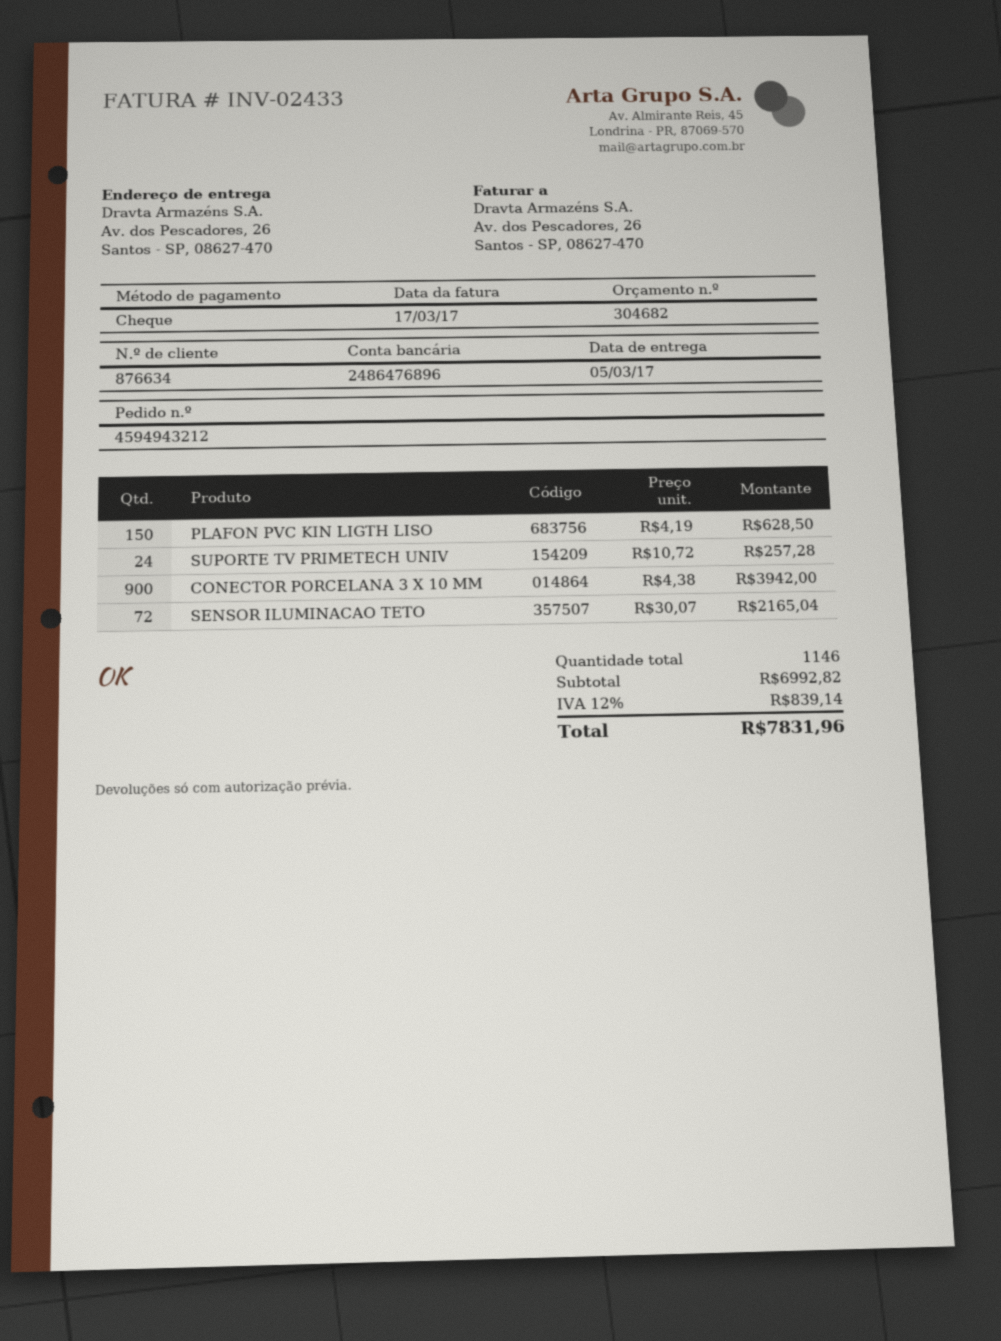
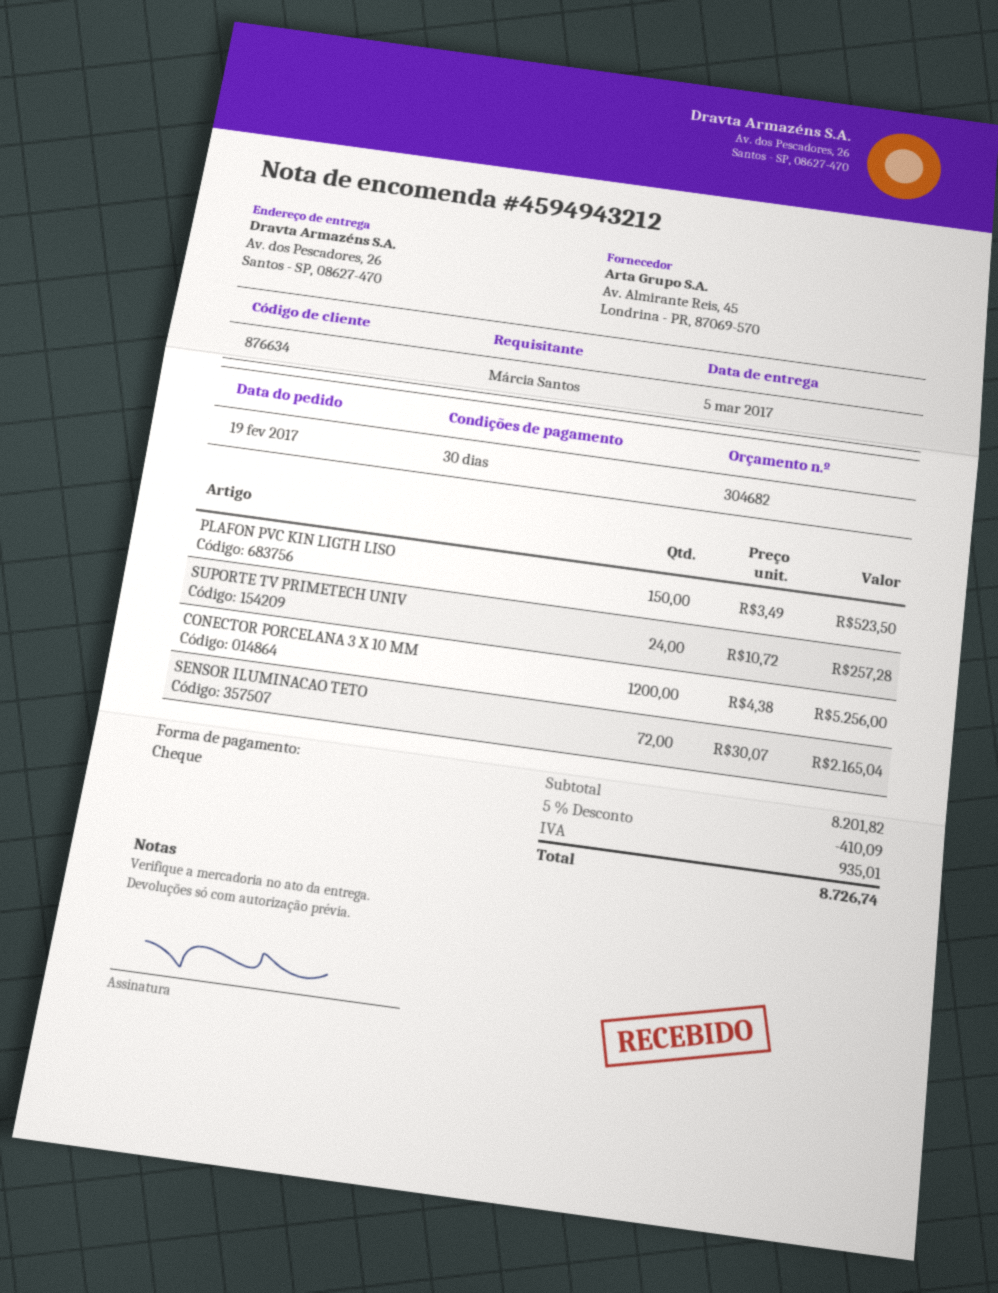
PLAFON PVC KIN LIGTH LISO: 150 x 4.19 = 628.50 -> 150 x 3.49 = 523.50
CONECTOR PORCELANA 3 X 10 MM: 900 x 4.38 = 3942.00 -> 1200 x 4.38 = 5256.00
subtotal: 6992.82 -> 8201.82
discount: none -> 5% = 410.09
tax: 839.14 -> 935.01
total: 7831.96 -> 8726.74

